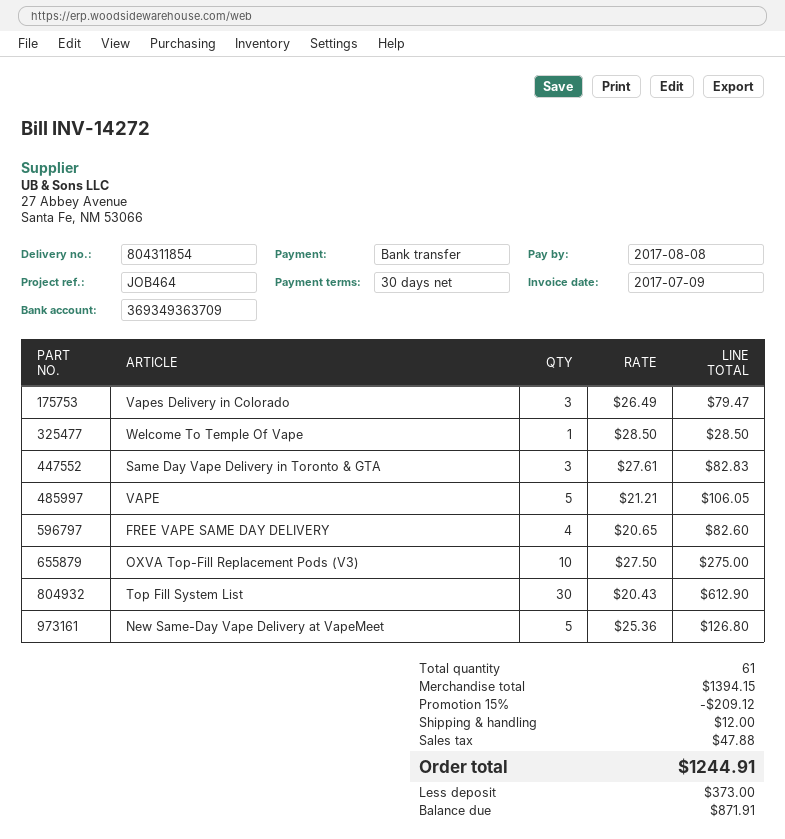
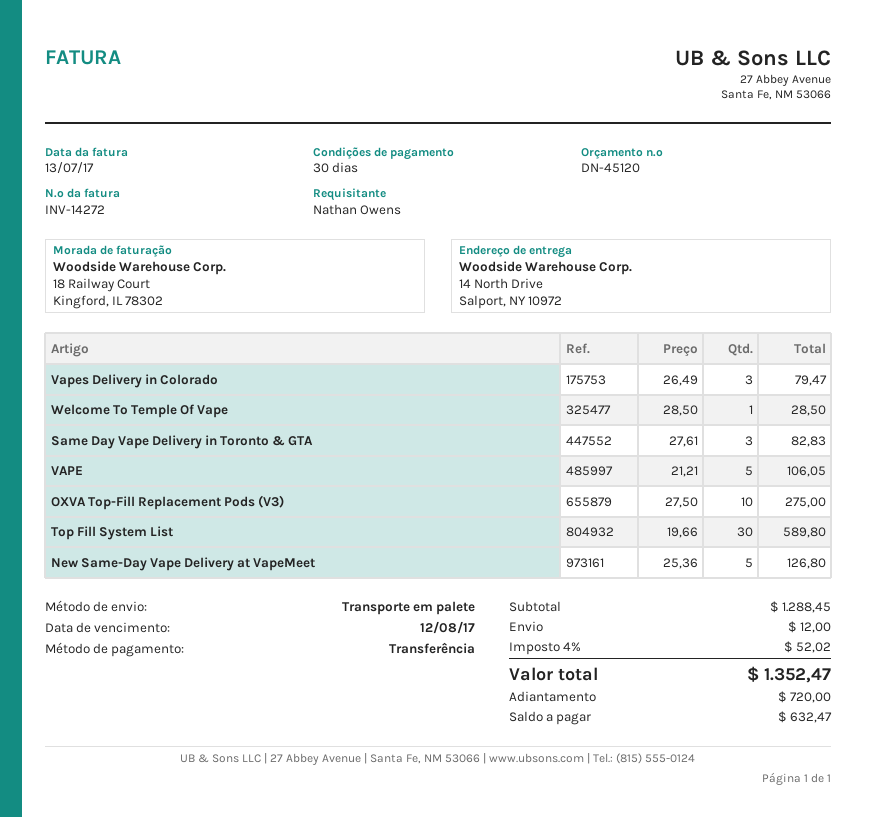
invoice date: 2017-07-09 -> 2017-07-13
due date: 2017-08-08 -> 2017-08-12
FREE VAPE SAME DAY DELIVERY: 4 x 20.65 = 82.60 -> none
Top Fill System List: 30 x 20.43 = 612.90 -> 30 x 19.66 = 589.80
subtotal: 1394.15 -> 1288.45
discount: 15% = 209.12 -> none
tax: 47.88 -> 52.02
total: 1244.91 -> 1352.47
deposit: 373.00 -> 720.00
balance: 871.91 -> 632.47

